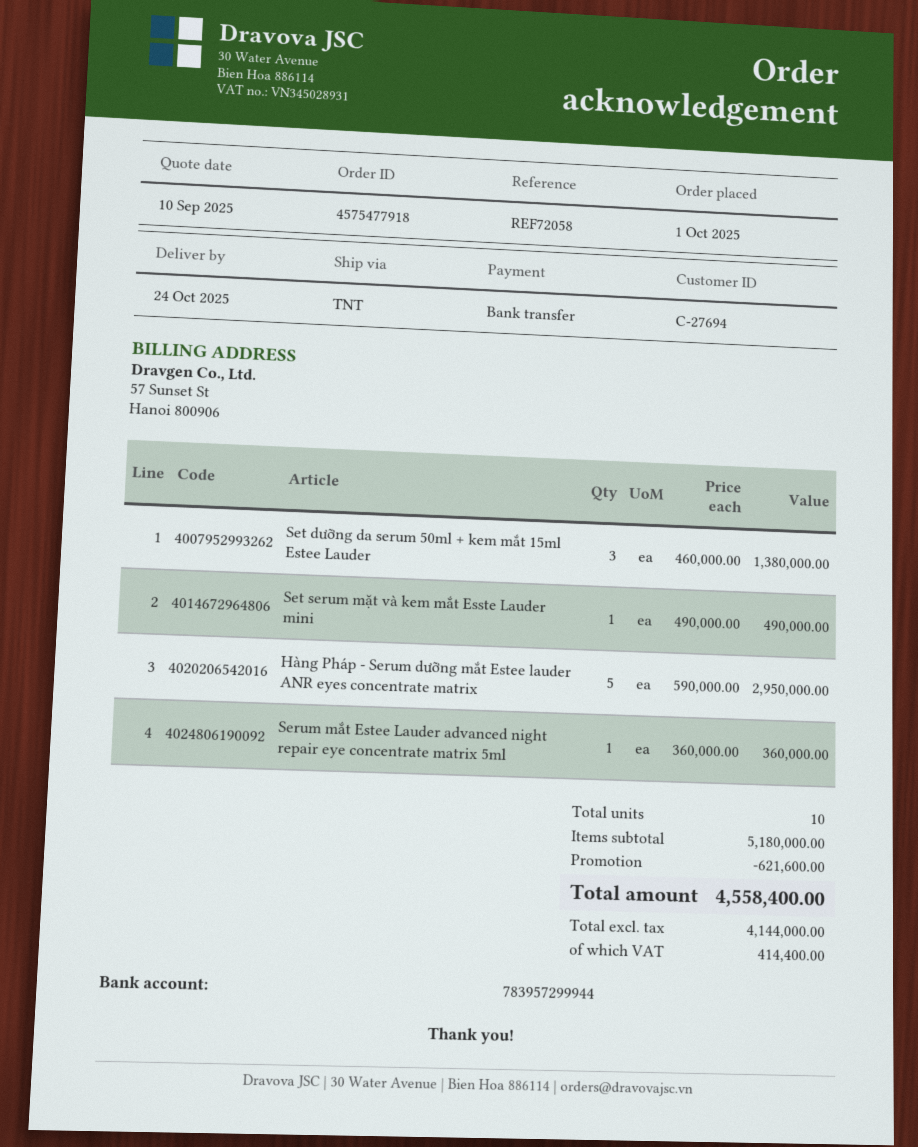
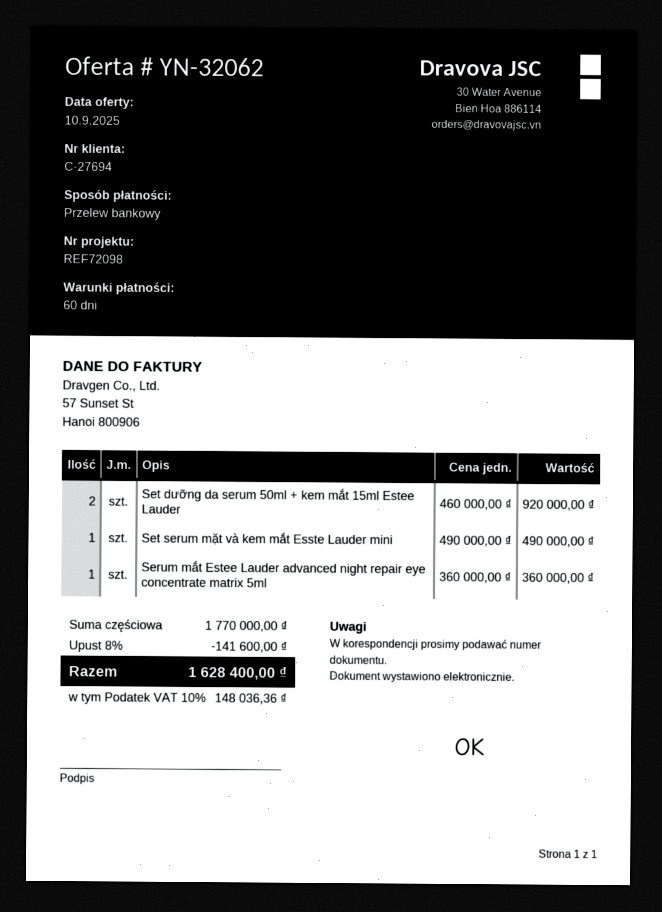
reference: REF72058 -> REF72098
Set dưỡng da serum 50ml + kem mắt 15ml Estee Lauder: 3 x 460000.00 = 1380000.00 -> 2 x 460000.00 = 920000.00
Hàng Pháp - Serum dưỡng mắt Estee lauder ANR eyes concentrate matrix: 5 x 590000.00 = 2950000.00 -> none
subtotal: 5180000.00 -> 1770000.00
discount: 621600.00 -> 141600.00
tax: 414400.00 -> 148036.36
total: 4558400.00 -> 1628400.00

